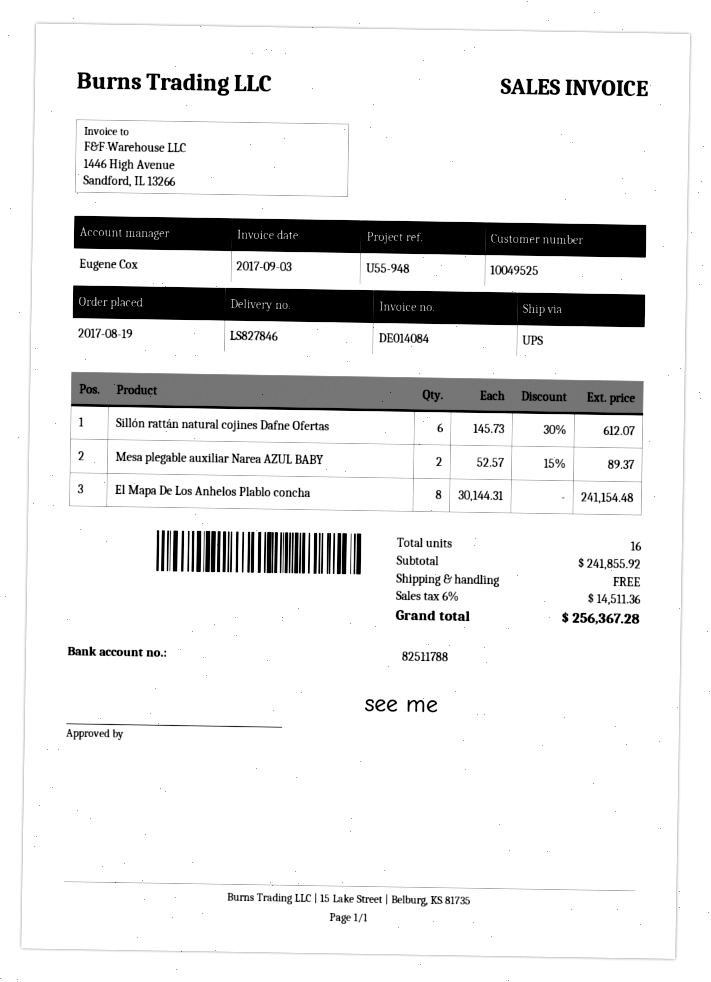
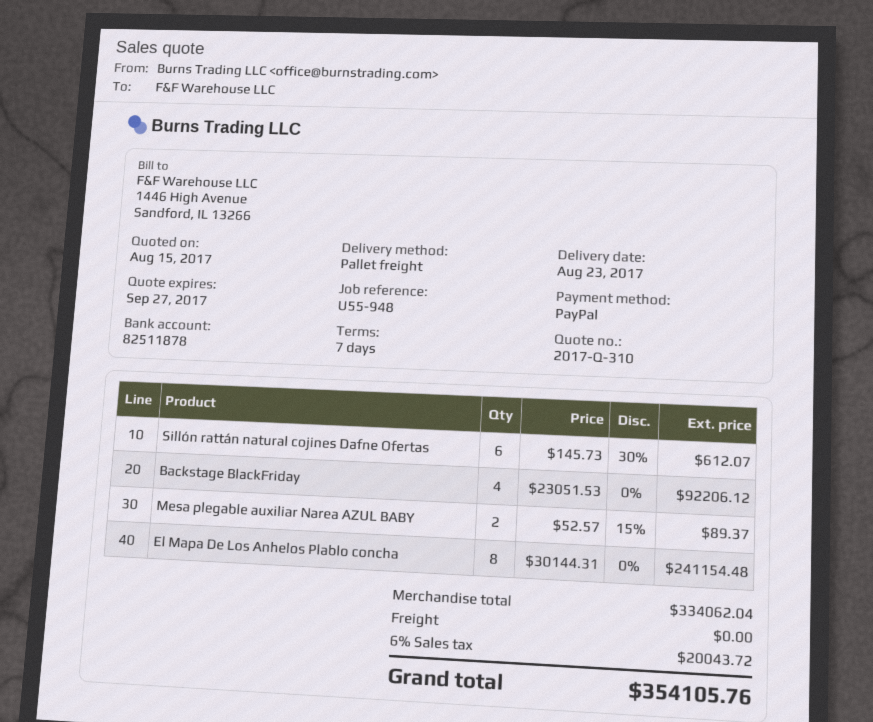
bank account: 82511788 -> 82511878
shipping method: UPS -> pallet freight
Backstage BlackFriday: none -> 4 x 23051.53 = 92206.12
subtotal: 241855.92 -> 334062.04
tax: 6% = 14511.36 -> 6% = 20043.72
total: 256367.28 -> 354105.76

